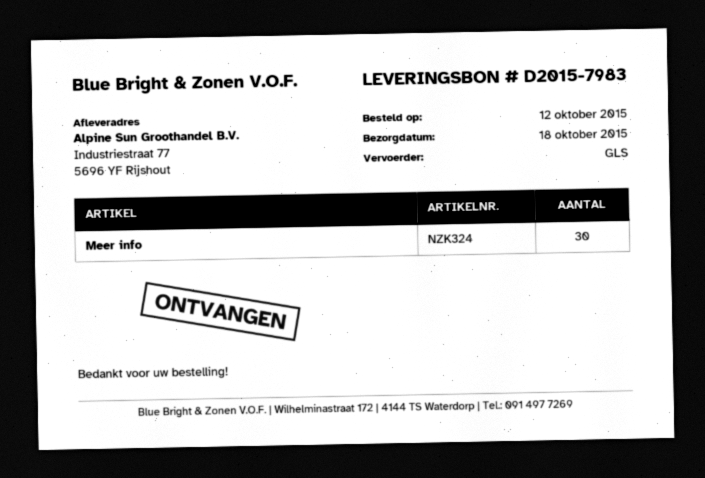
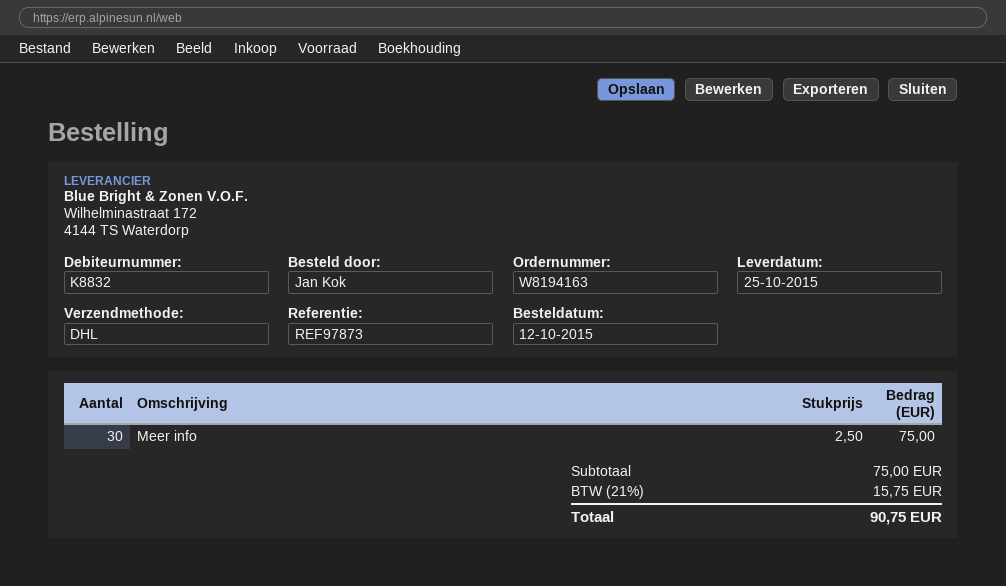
delivery date: 2015-10-18 -> 2015-10-25
shipping method: GLS -> DHL

